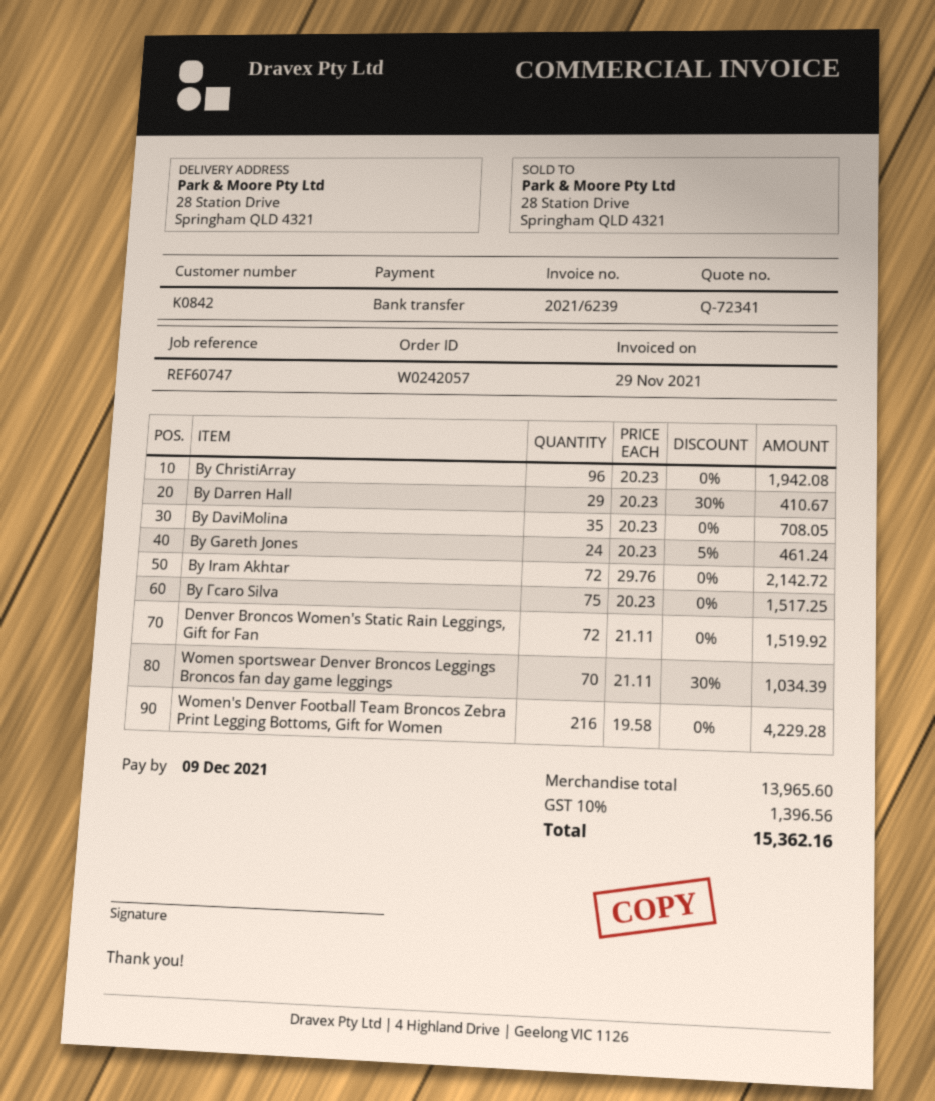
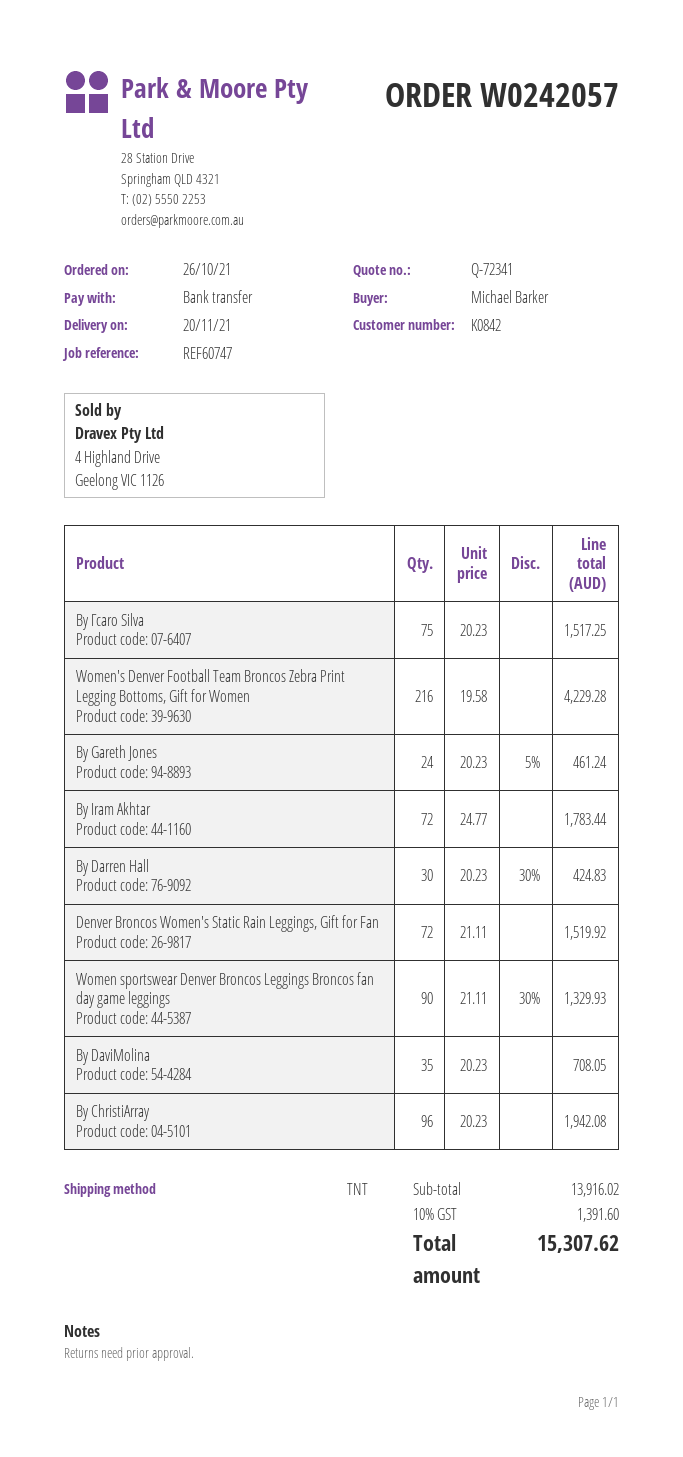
By Darren Hall: 29 x 20.23 - 30% = 410.67 -> 30 x 20.23 - 30% = 424.83
By Iram Akhtar: 72 x 29.76 = 2142.72 -> 72 x 24.77 = 1783.44
Women sportswear Denver Broncos Leggings Broncos fan day game leggings: 70 x 21.11 - 30% = 1034.39 -> 90 x 21.11 - 30% = 1329.93
subtotal: 13965.60 -> 13916.02
tax: 10% = 1396.56 -> 10% = 1391.60
total: 15362.16 -> 15307.62

